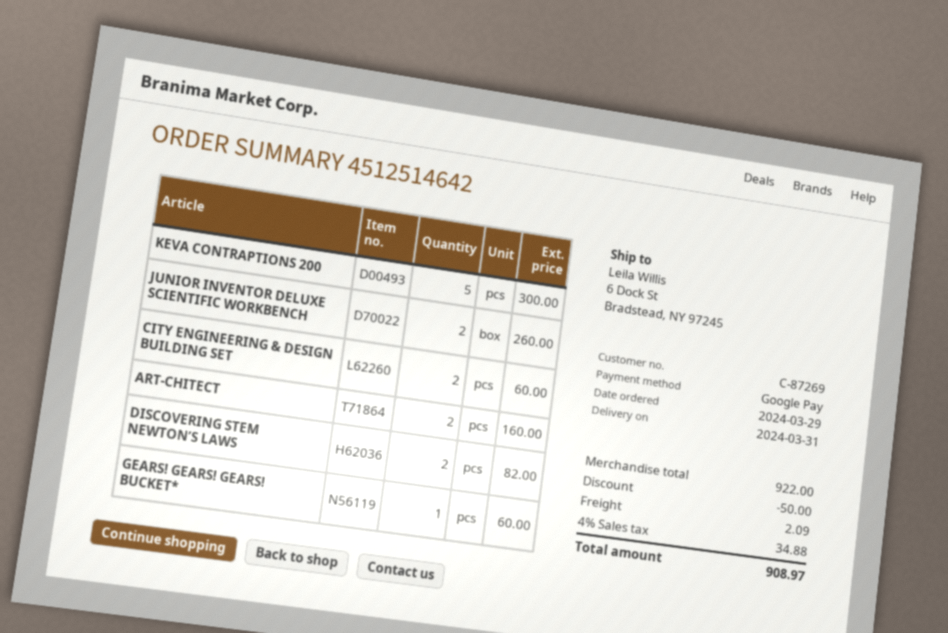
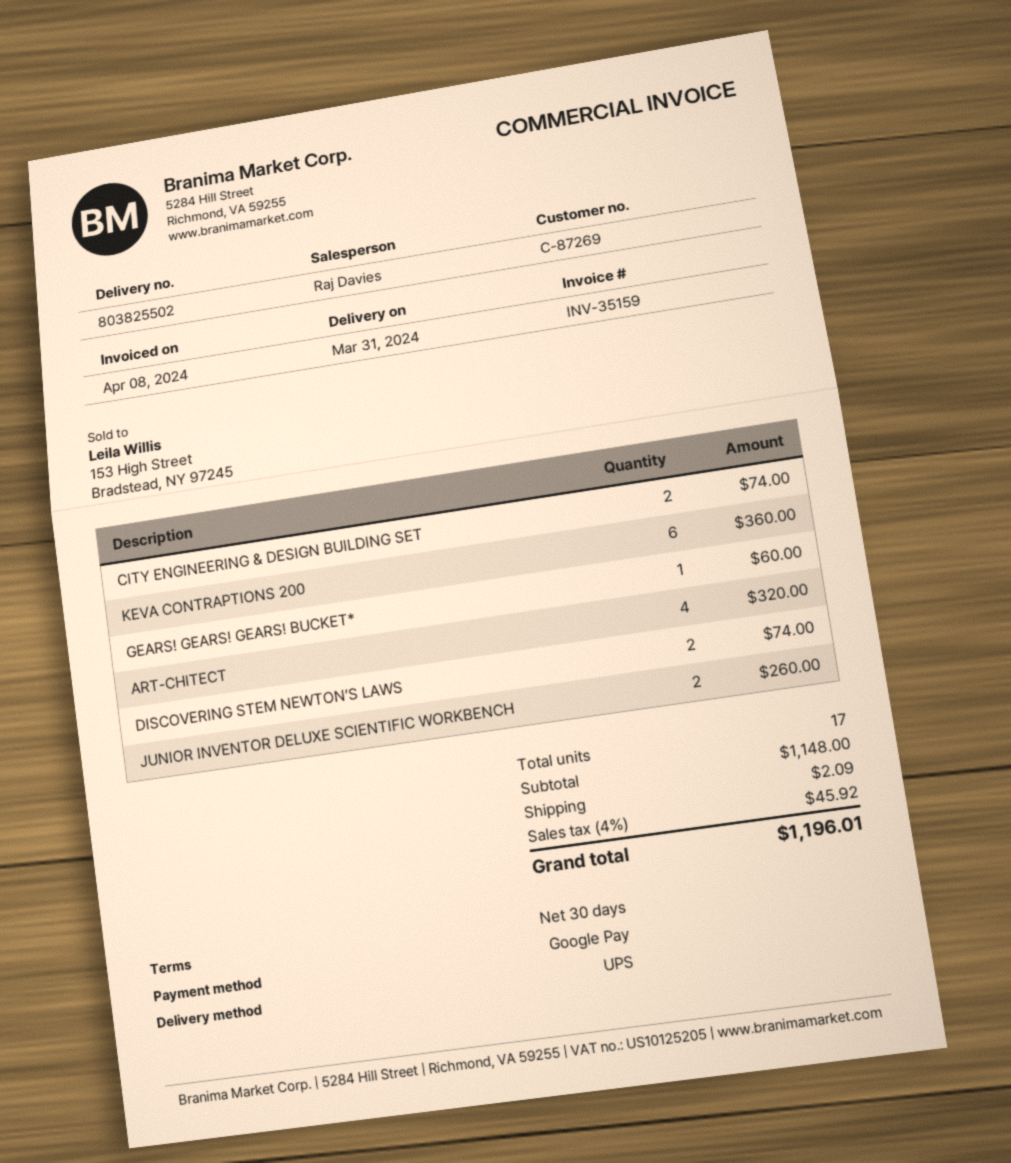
KEVA CONTRAPTIONS 200: 5 for 300.00 -> 6 for 360.00
CITY ENGINEERING & DESIGN BUILDING SET: 2 for 60.00 -> 2 for 74.00
ART-CHITECT: 2 for 160.00 -> 4 for 320.00
DISCOVERING STEM NEWTON’S LAWS: 2 for 82.00 -> 2 for 74.00
subtotal: 922.00 -> 1148.00
discount: 50.00 -> none
tax: 4% = 34.88 -> 4% = 45.92
total: 908.97 -> 1196.01

